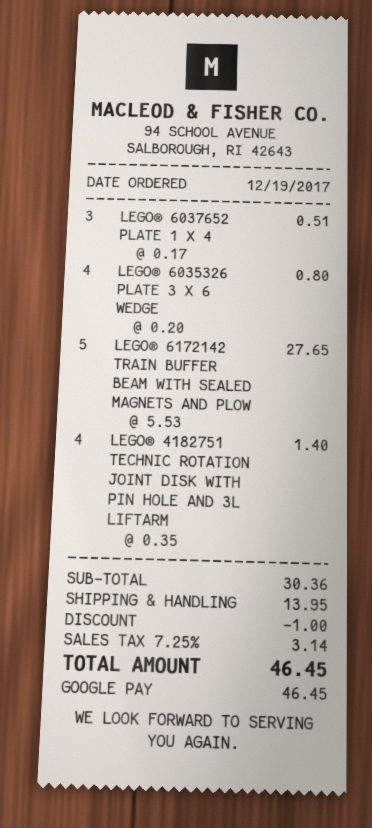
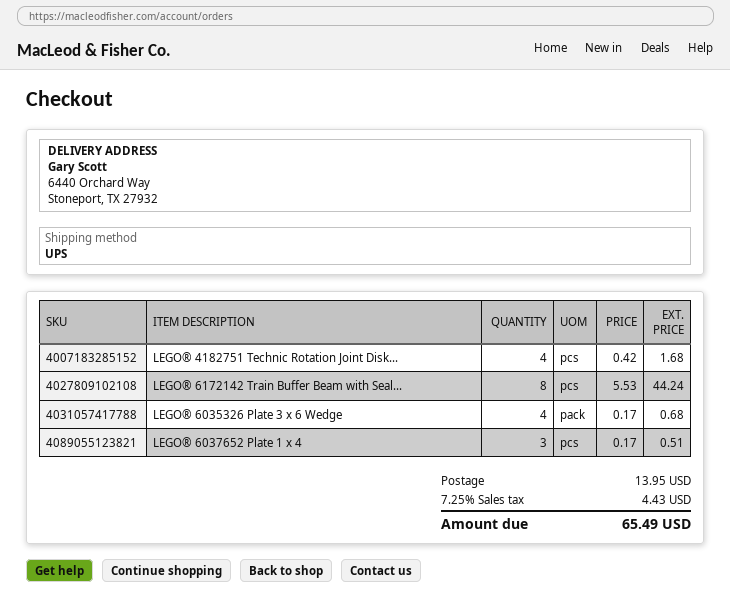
LEGO® 6035326 PLATE 3 X 6 WEDGE: 4 x 0.20 = 0.80 -> 4 x 0.17 = 0.68
LEGO® 6172142 TRAIN BUFFER BEAM WITH SEALED MAGNETS AND PLOW: 5 x 5.53 = 27.65 -> 8 x 5.53 = 44.24
LEGO® 4182751 TECHNIC ROTATION JOINT DISK WITH PIN HOLE AND 3L LIFTARM: 4 x 0.35 = 1.40 -> 4 x 0.42 = 1.68
discount: 1.00 -> none
tax: 7.25% = 3.14 -> 7.25% = 4.43
total: 46.45 -> 65.49

